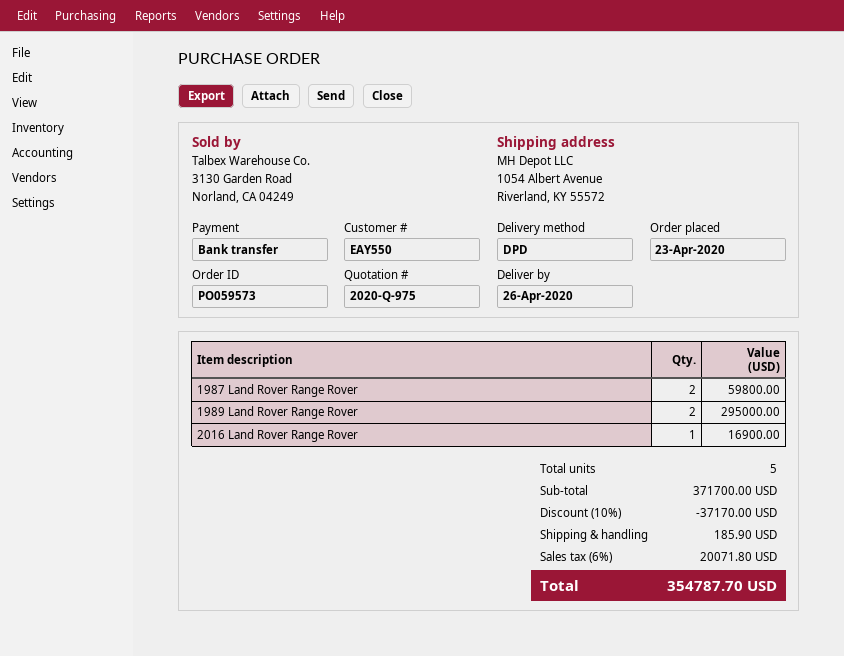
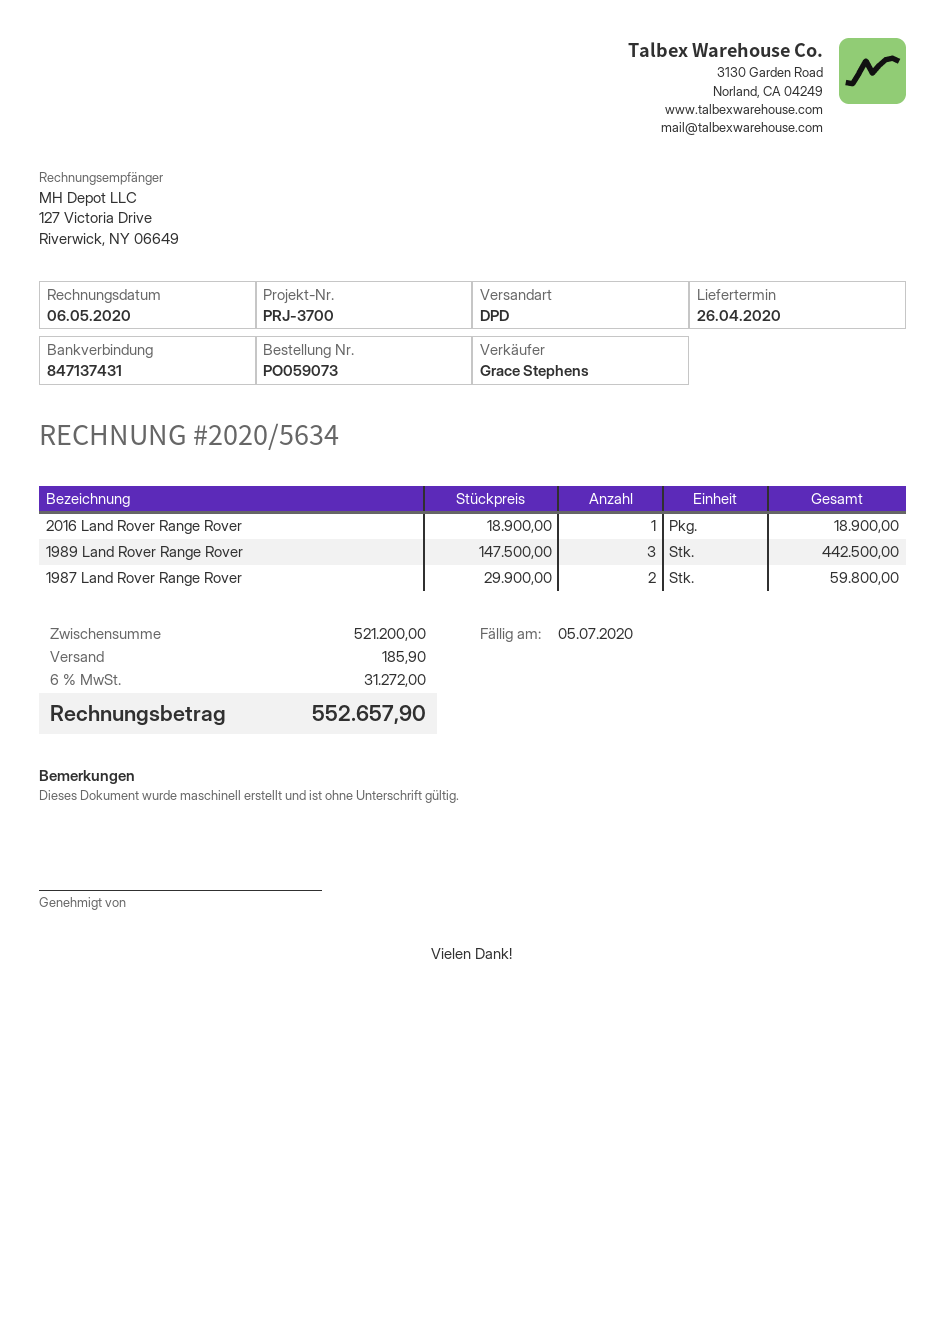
order number: PO059573 -> PO059073
1989 Land Rover Range Rover: 2 for 295000.00 -> 3 for 442500.00
2016 Land Rover Range Rover: 1 for 16900.00 -> 1 for 18900.00
subtotal: 371700.00 -> 521200.00
discount: 10% = 37170.00 -> none
tax: 6% = 20071.80 -> 6% = 31272.00
total: 354787.70 -> 552657.90

